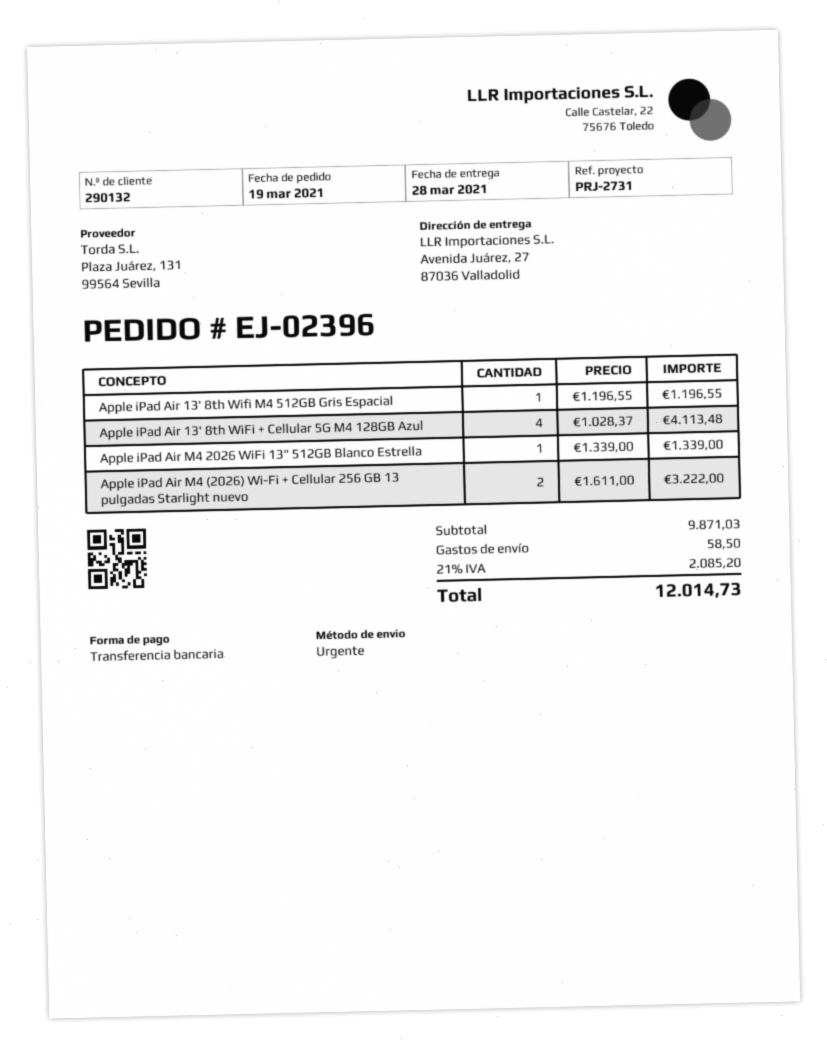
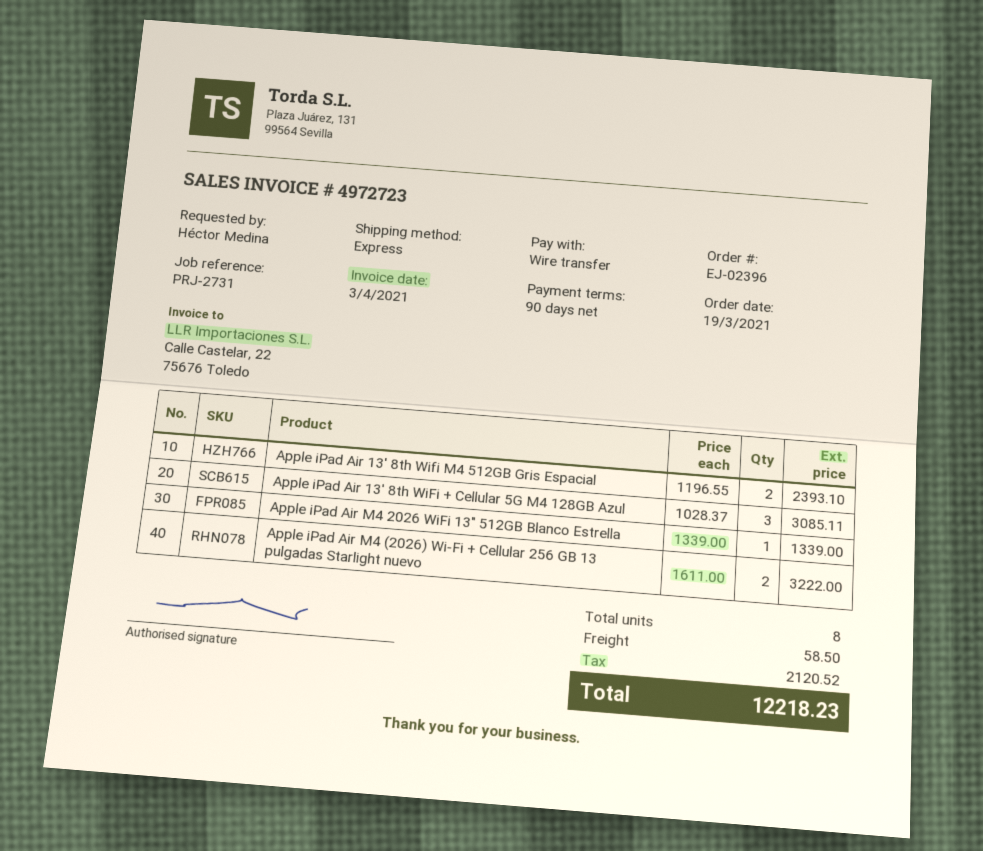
Apple iPad Air 13' 8th Wifi M4 512GB Gris Espacial: 1 x 1196.55 = 1196.55 -> 2 x 1196.55 = 2393.10
Apple iPad Air 13' 8th WiFi + Cellular 5G M4 128GB Azul: 4 x 1028.37 = 4113.48 -> 3 x 1028.37 = 3085.11
tax: 2085.20 -> 2120.52
total: 12014.73 -> 12218.23

